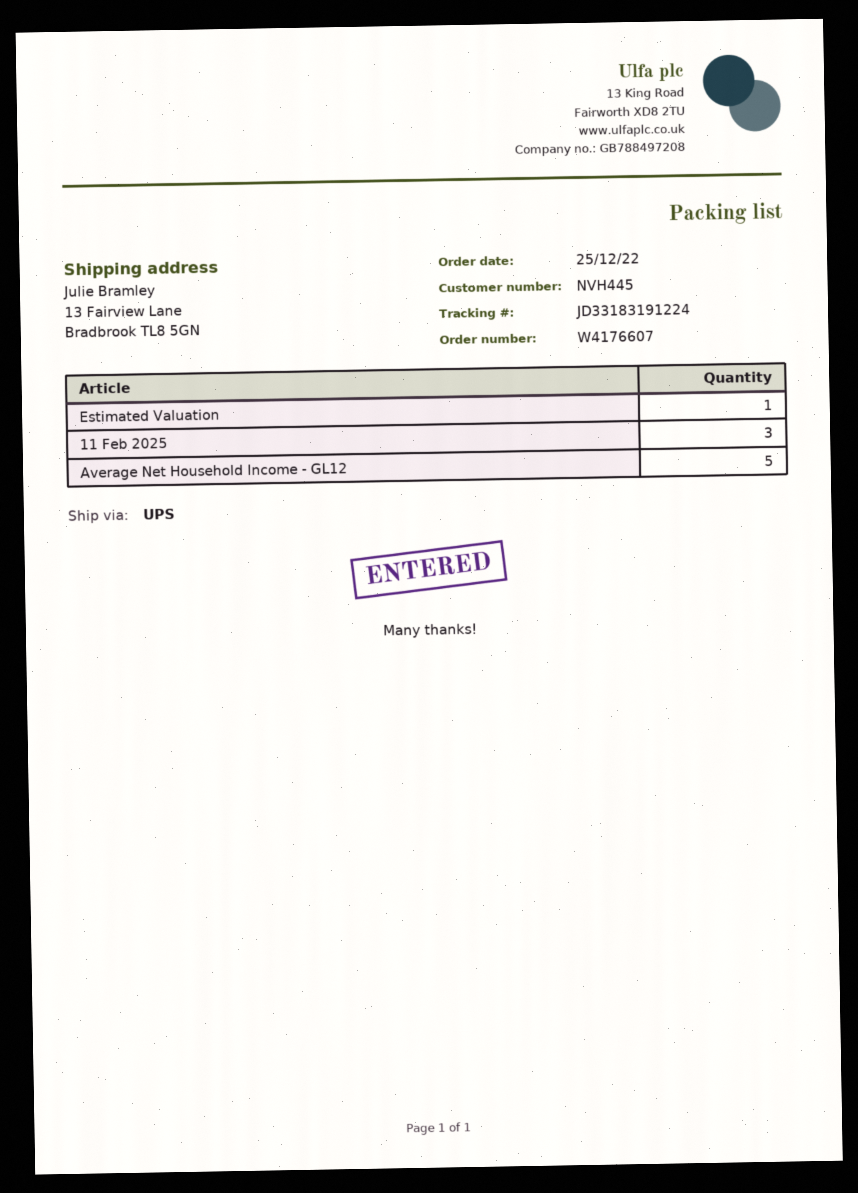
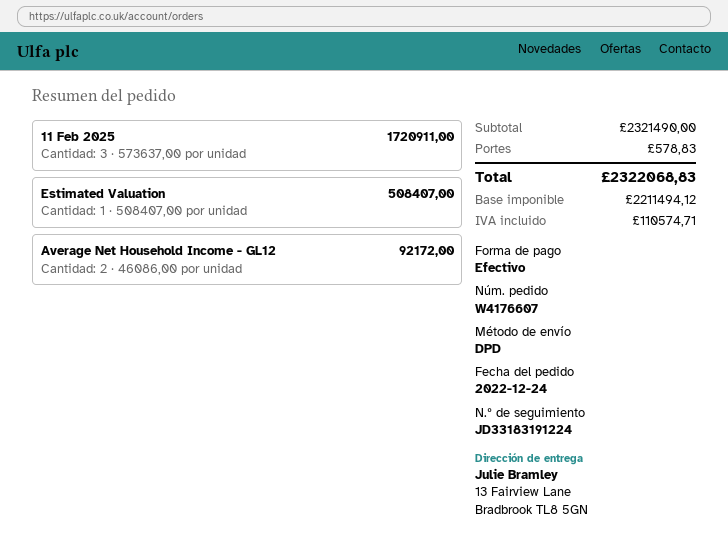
order date: 2022-12-25 -> 2022-12-24
shipping method: UPS -> DPD
Average Net Household Income - GL12: 5 -> 2

